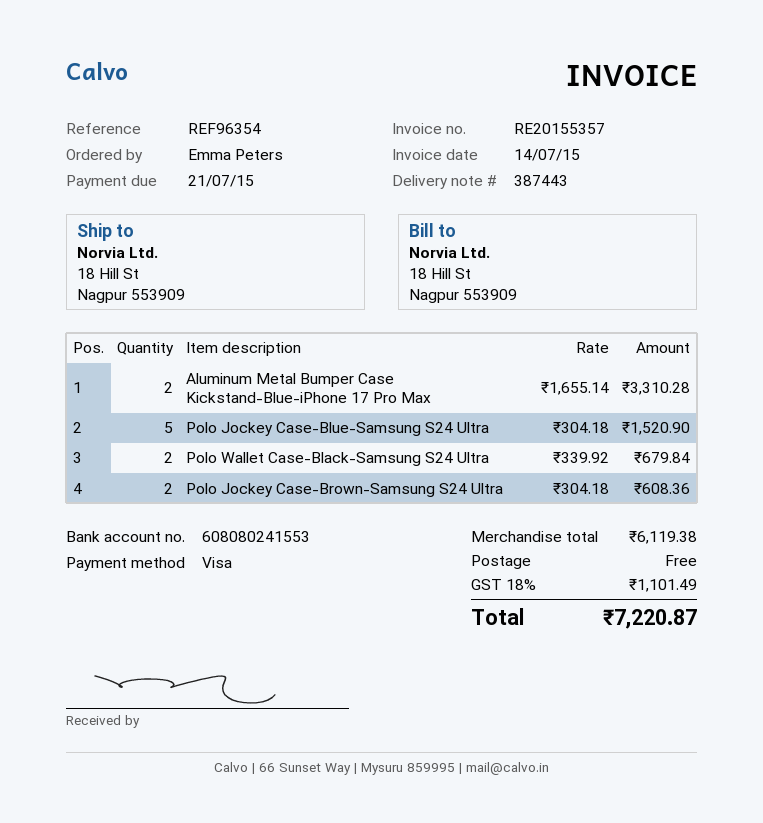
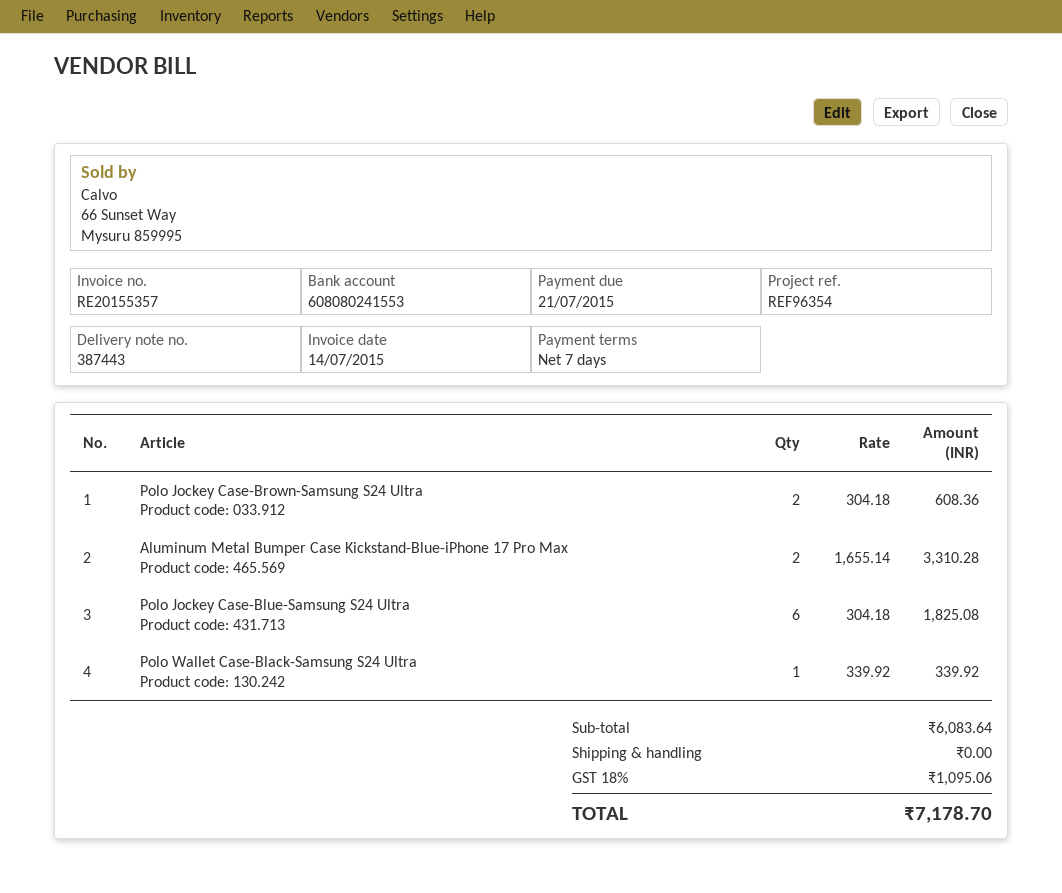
Polo Jockey Case-Blue-Samsung S24 Ultra: 5 x 304.18 = 1520.90 -> 6 x 304.18 = 1825.08
Polo Wallet Case-Black-Samsung S24 Ultra: 2 x 339.92 = 679.84 -> 1 x 339.92 = 339.92
subtotal: 6119.38 -> 6083.64
tax: 18% = 1101.49 -> 18% = 1095.06
total: 7220.87 -> 7178.70

